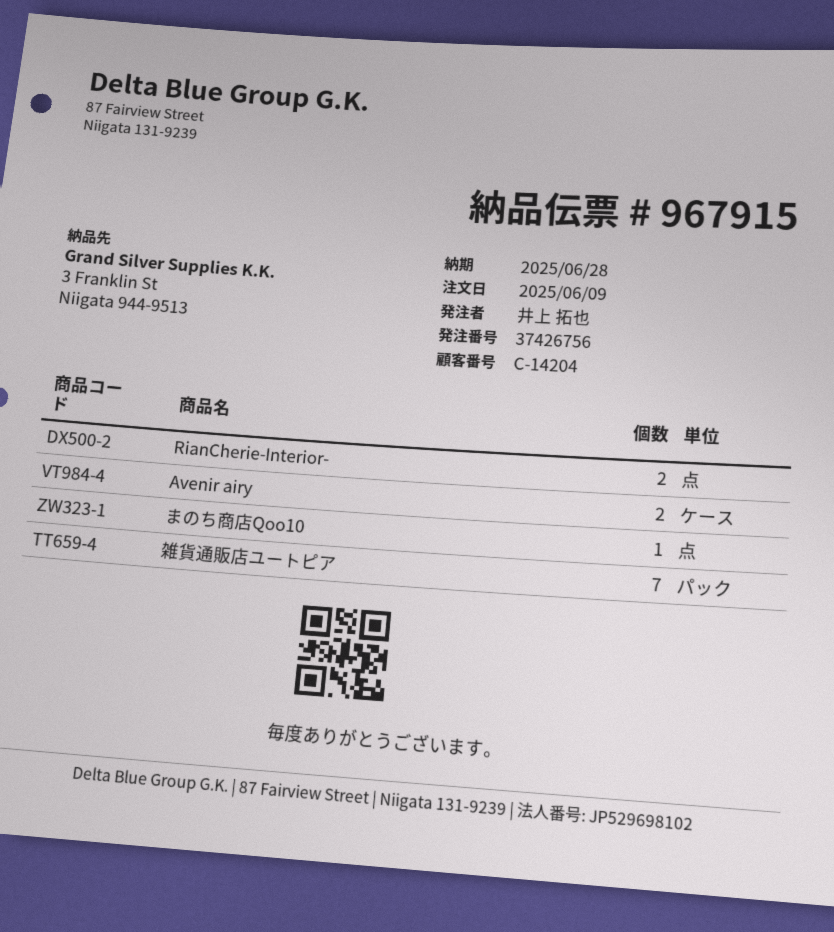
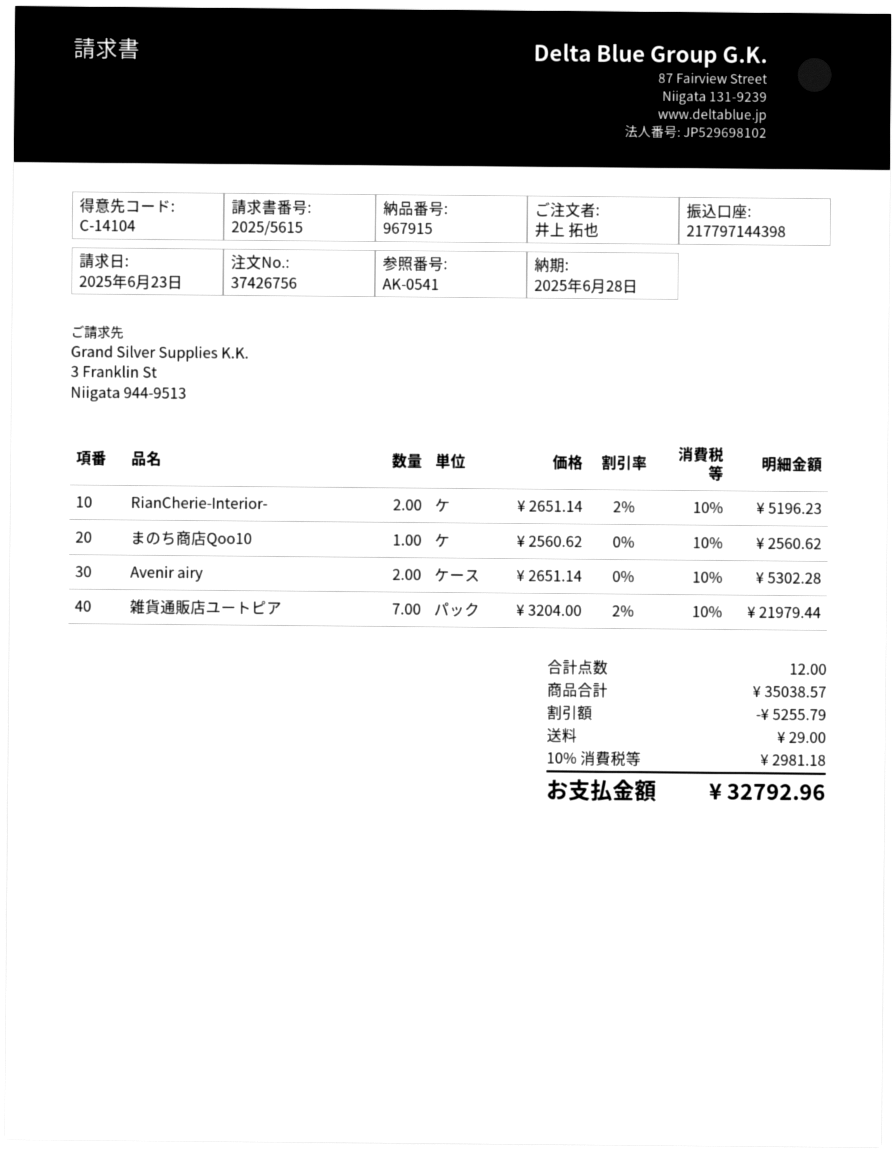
customer number: C-14204 -> C-14104

